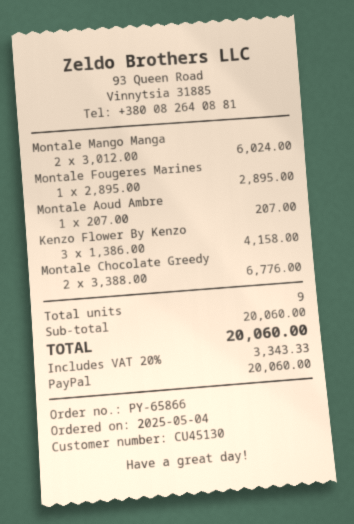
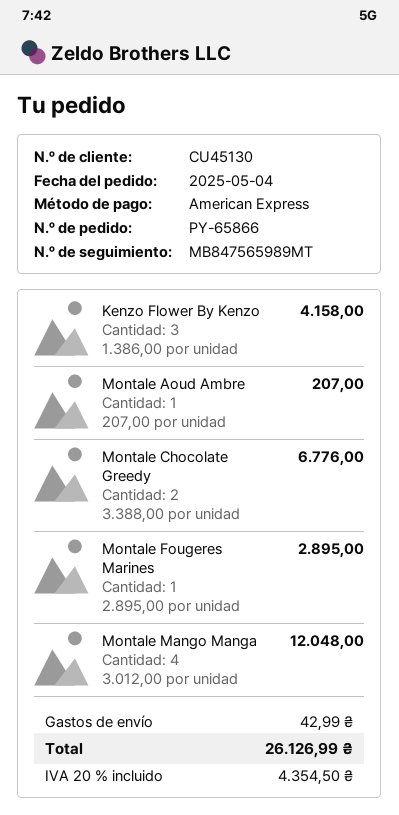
payment method: PayPal -> American Express
Montale Mango Manga: 2 x 3012.00 = 6024.00 -> 4 x 3012.00 = 12048.00
shipping: none -> 42.99
tax: 20% = 3343.33 -> 20% = 4354.50
total: 20060.00 -> 26126.99

